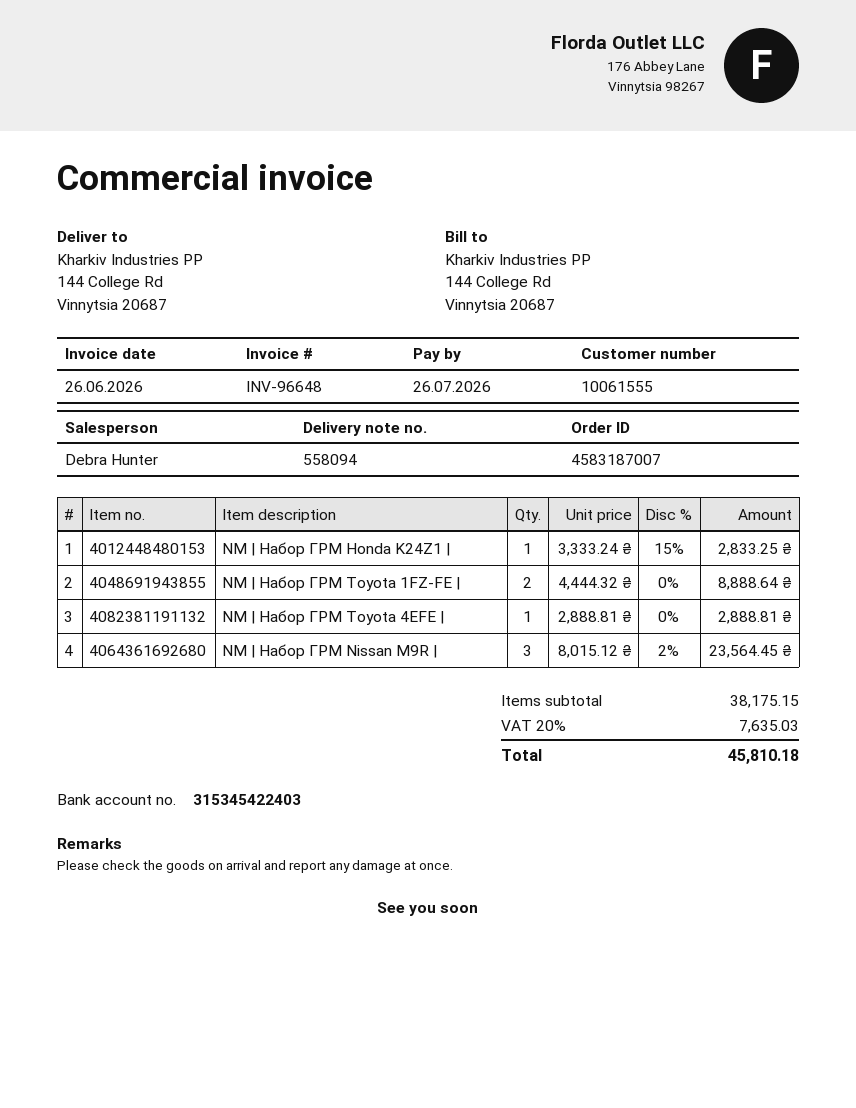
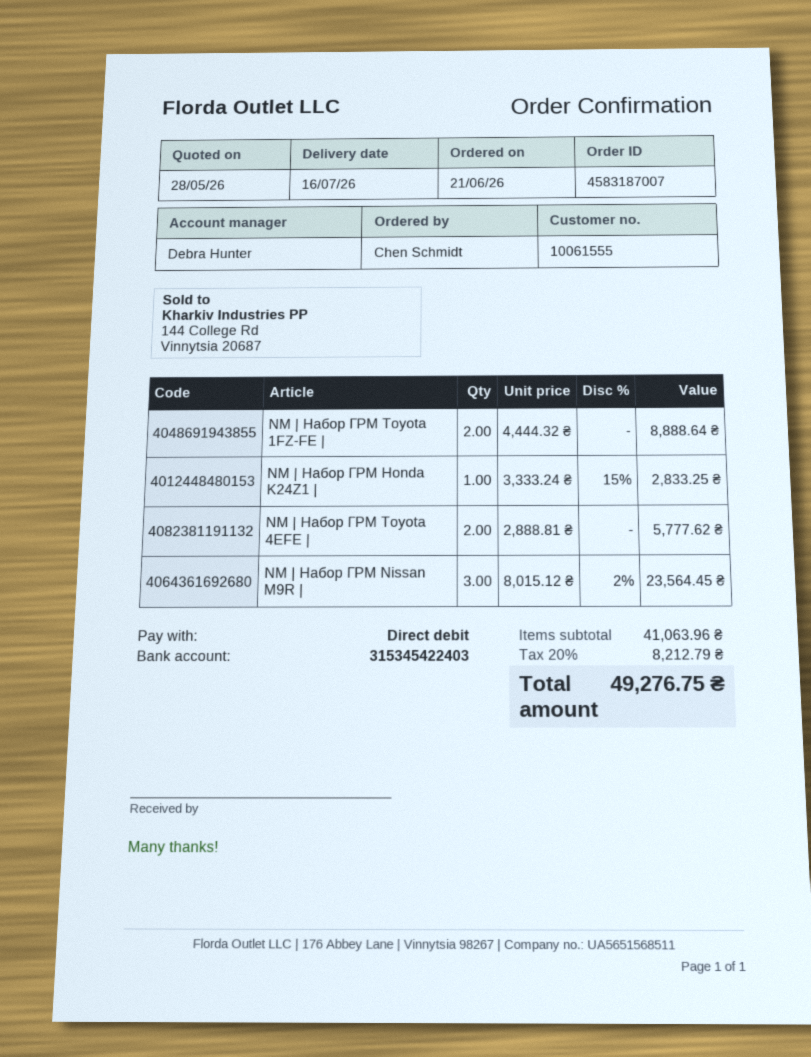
NM | Набор ГРМ Toyota 4EFE |: 1 x 2888.81 = 2888.81 -> 2 x 2888.81 = 5777.62
subtotal: 38175.15 -> 41063.96
tax: 20% = 7635.03 -> 20% = 8212.79
total: 45810.18 -> 49276.75

